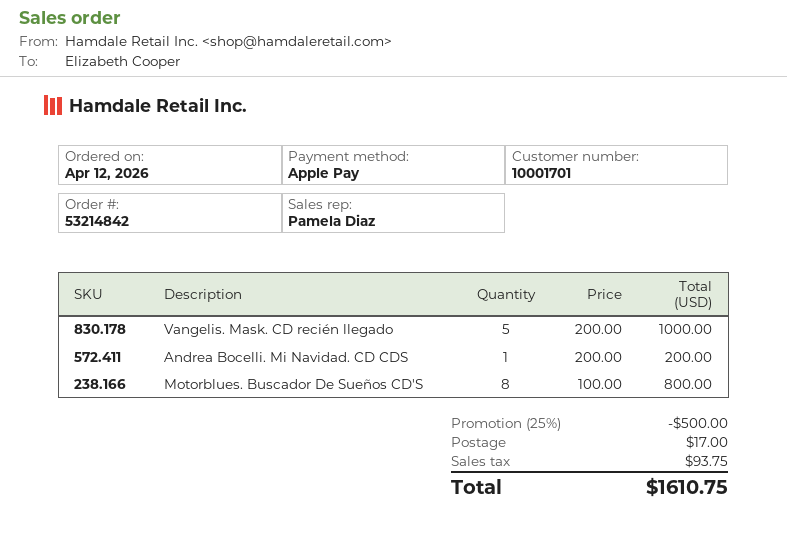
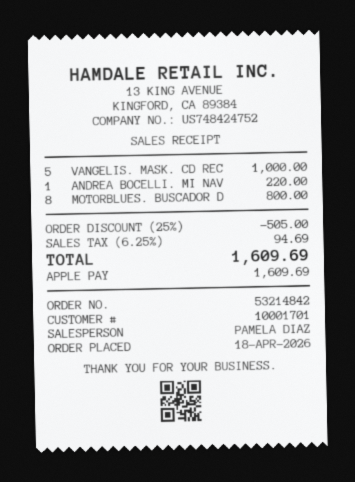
order date: 2026-04-12 -> 2026-04-18
Andrea Bocelli. Mi Navidad. CD CDS: 1 for 200.00 -> 1 for 220.00
discount: 25% = 500.00 -> 25% = 505.00
shipping: 17.00 -> none
tax: 93.75 -> 94.69
total: 1610.75 -> 1609.69

